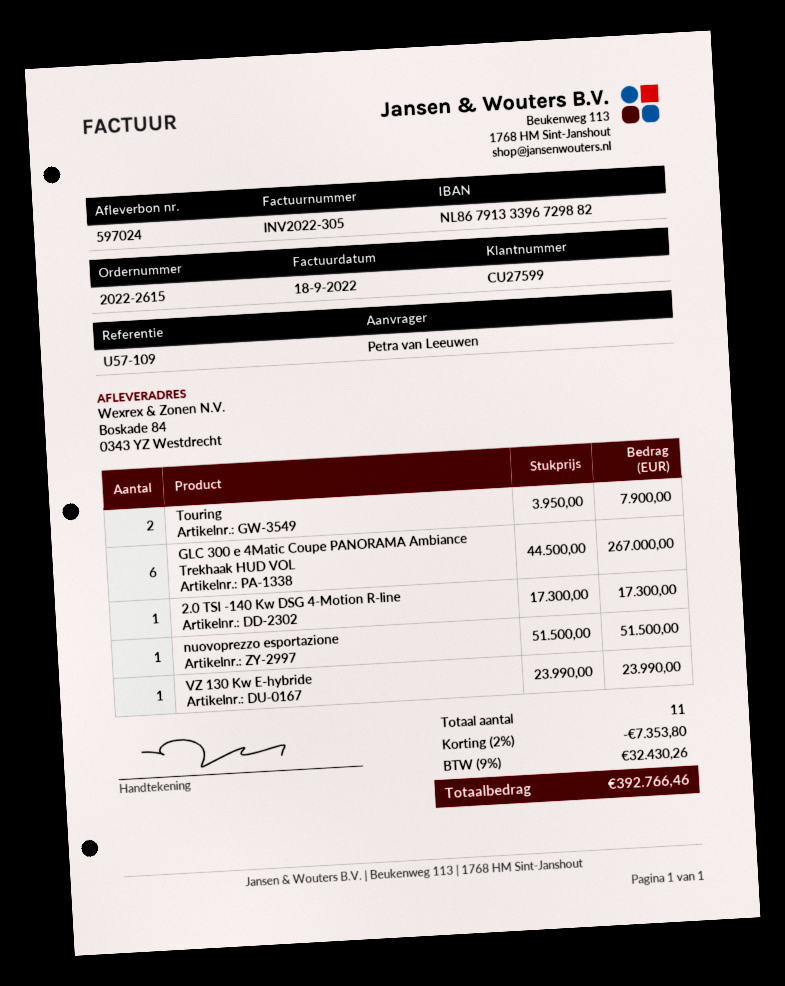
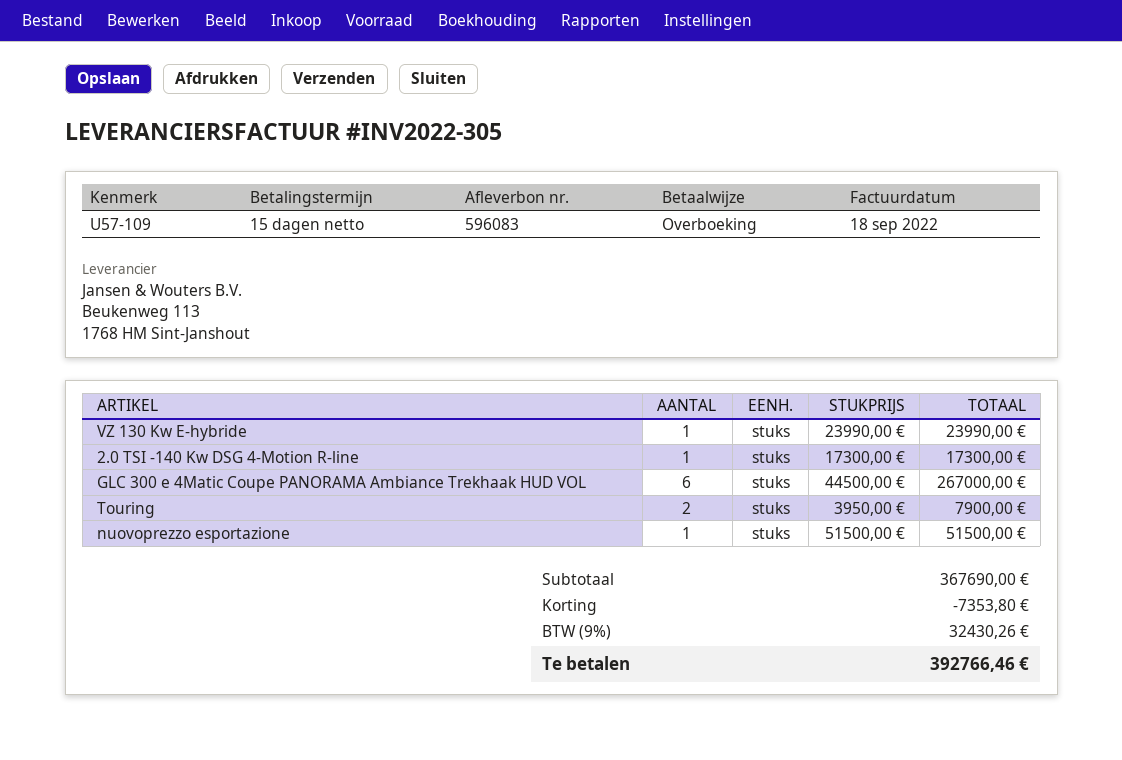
delivery note number: 597024 -> 596083

